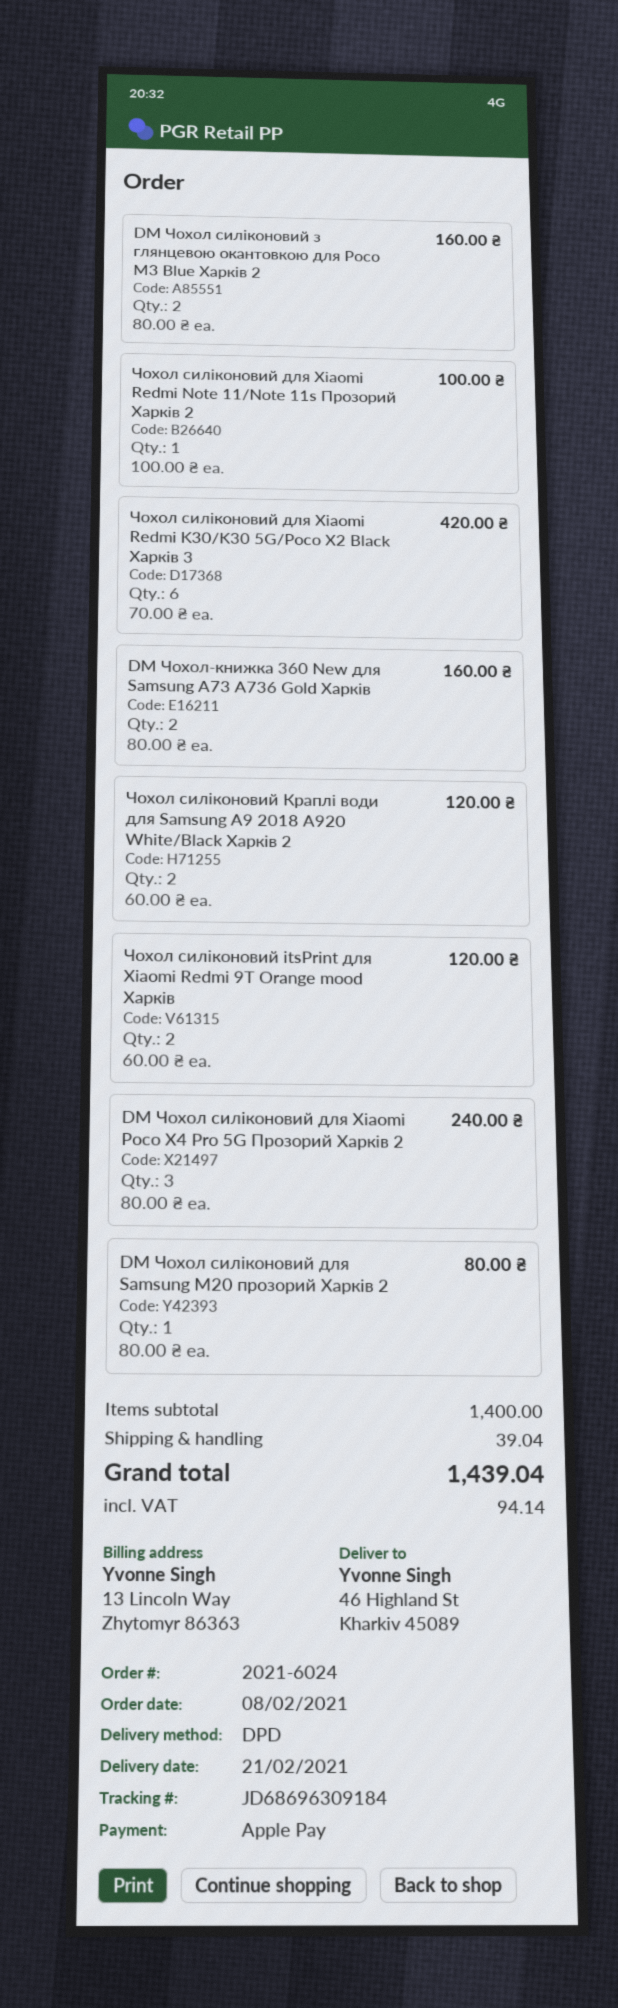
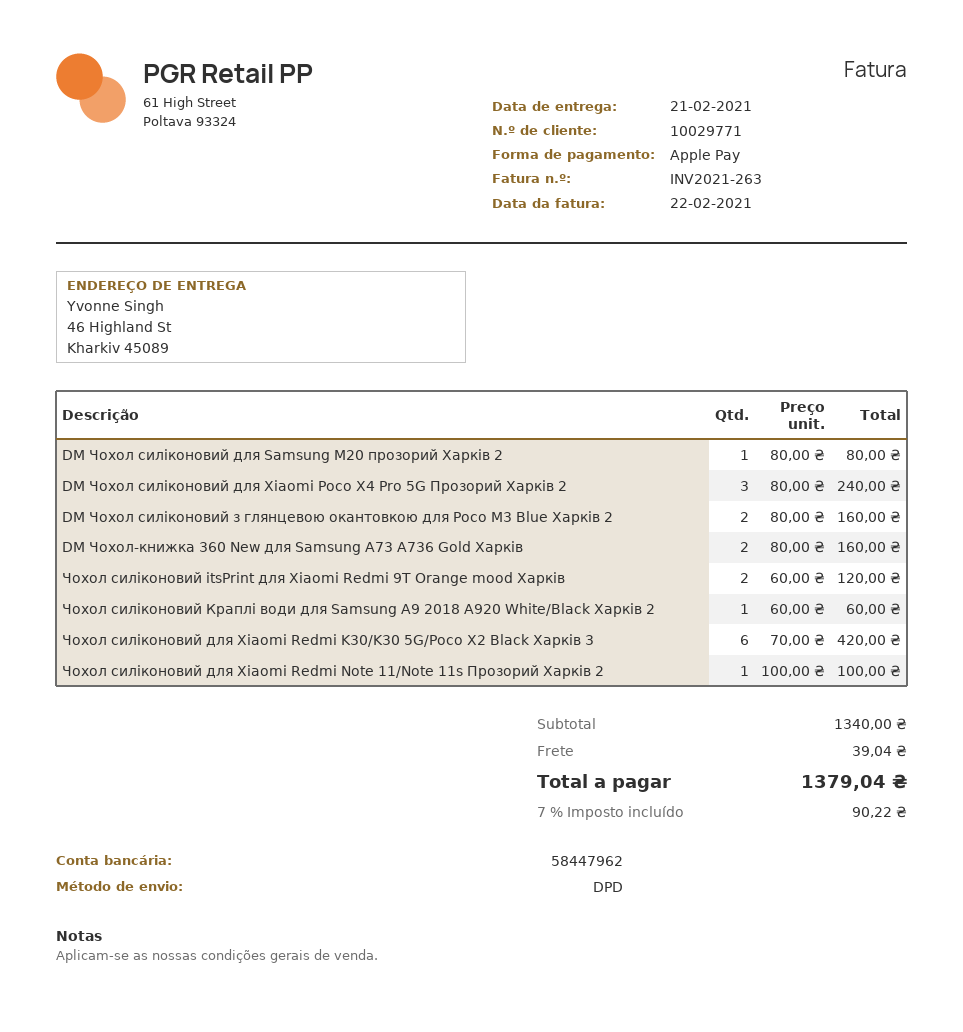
Чохол силіконовий Краплі води для Samsung A9 2018 A920 White/Black Харків 2: 2 x 60.00 = 120.00 -> 1 x 60.00 = 60.00
subtotal: 1400.00 -> 1340.00
tax: 94.14 -> 90.22
total: 1439.04 -> 1379.04

